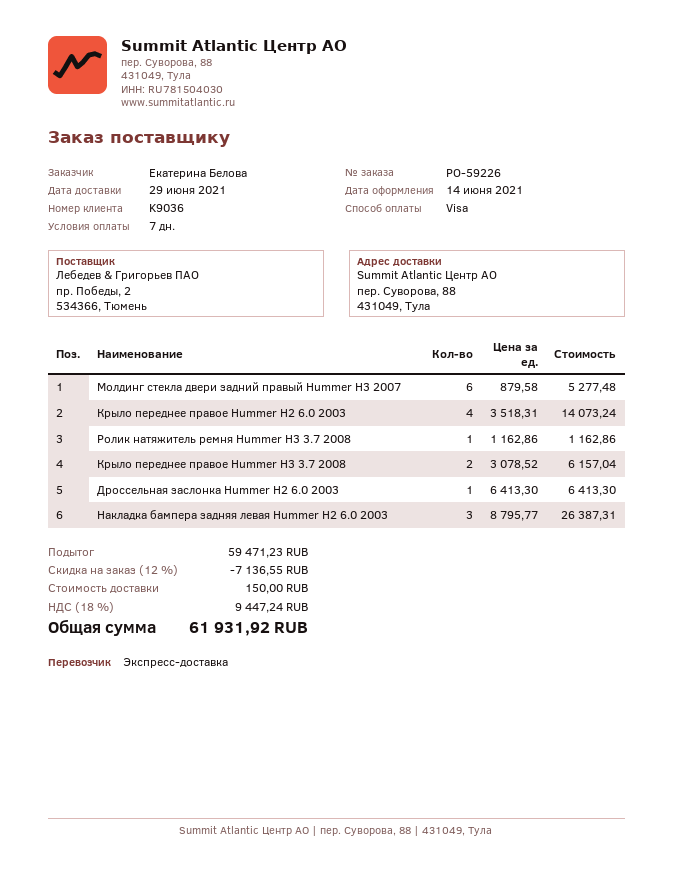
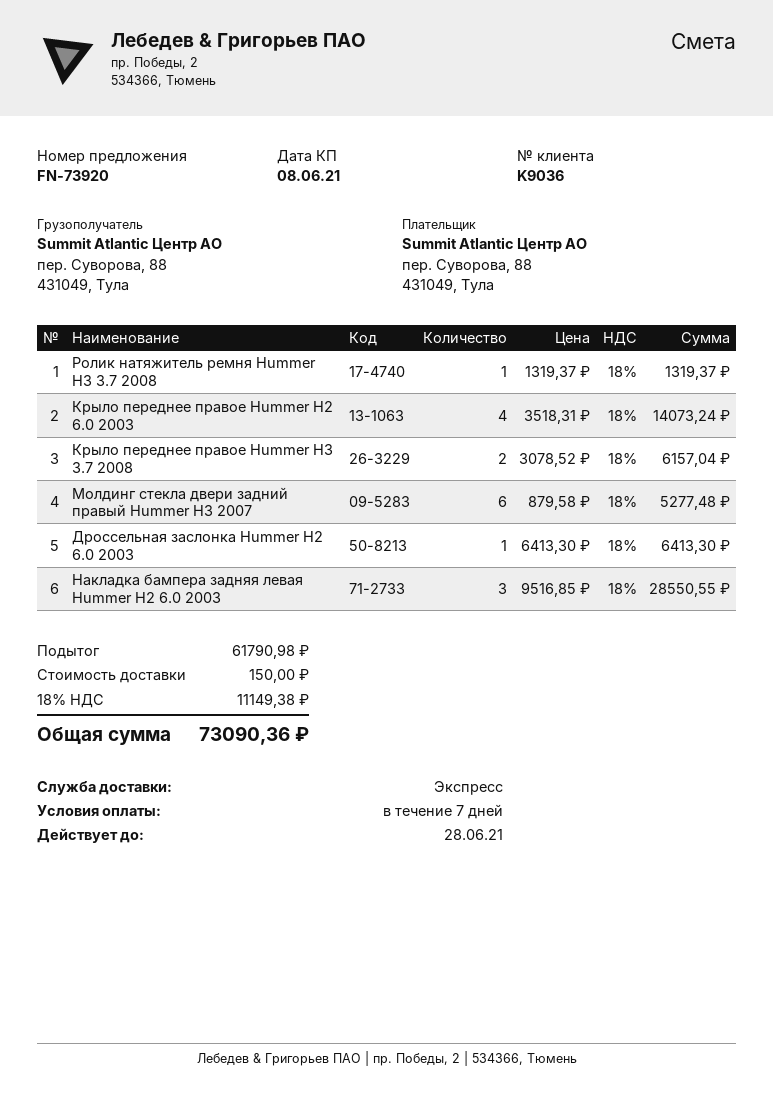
Ролик натяжитель ремня Hummer H3 3.7 2008: 1 x 1162.86 = 1162.86 -> 1 x 1319.37 = 1319.37
Накладка бампера задняя левая Hummer H2 6.0 2003: 3 x 8795.77 = 26387.31 -> 3 x 9516.85 = 28550.55
subtotal: 59471.23 -> 61790.98
discount: 12% = 7136.55 -> none
tax: 18% = 9447.24 -> 18% = 11149.38
total: 61931.92 -> 73090.36

